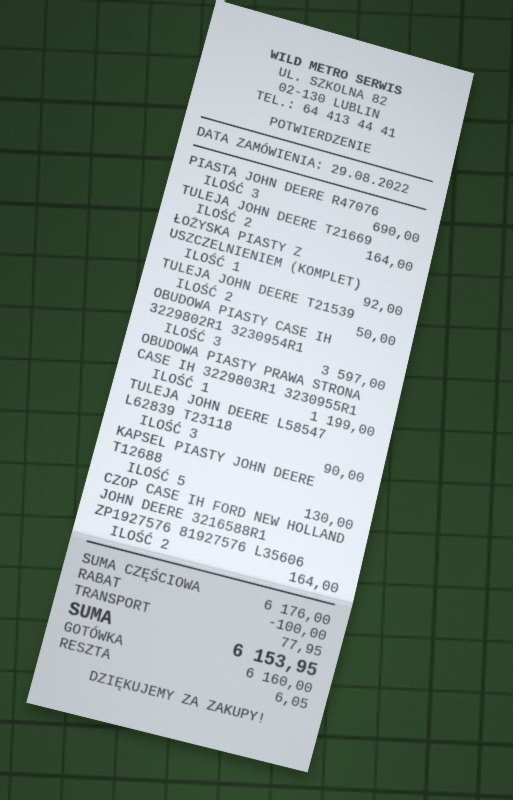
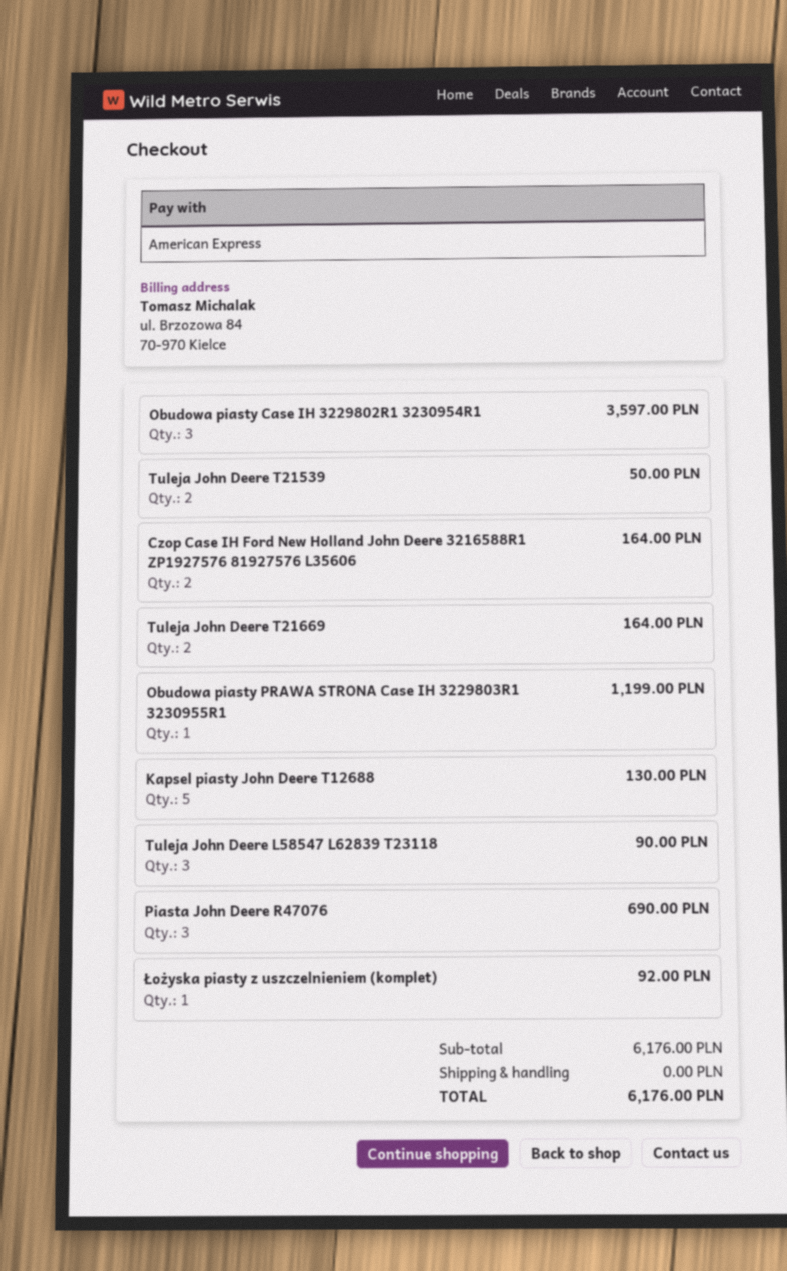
payment method: cash -> American Express
discount: 100.00 -> none
shipping: 77.95 -> 0.00
total: 6153.95 -> 6176.00

